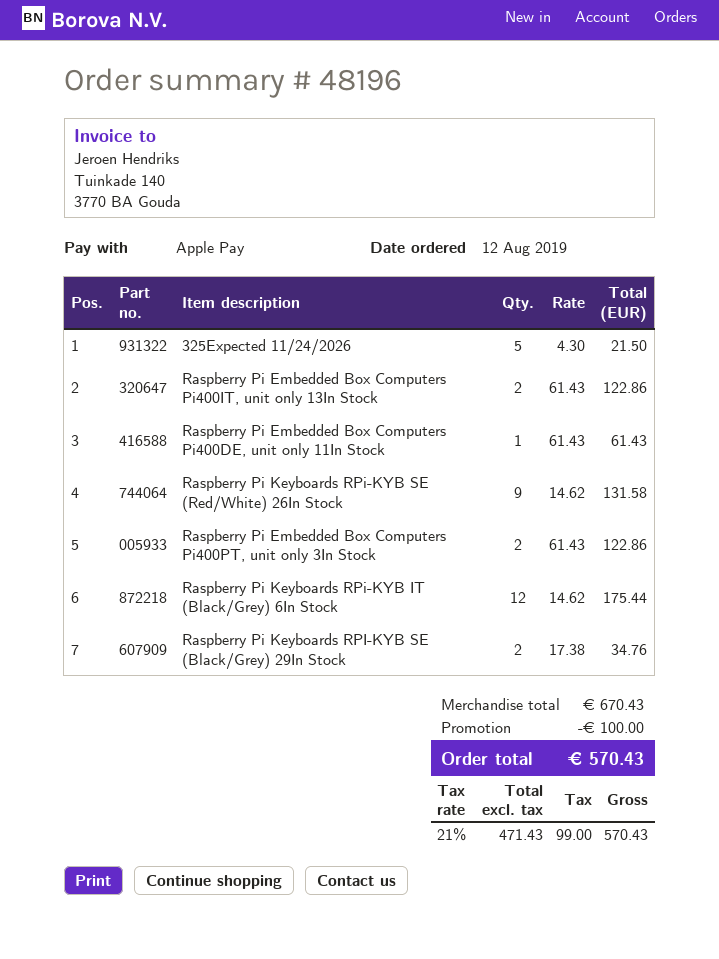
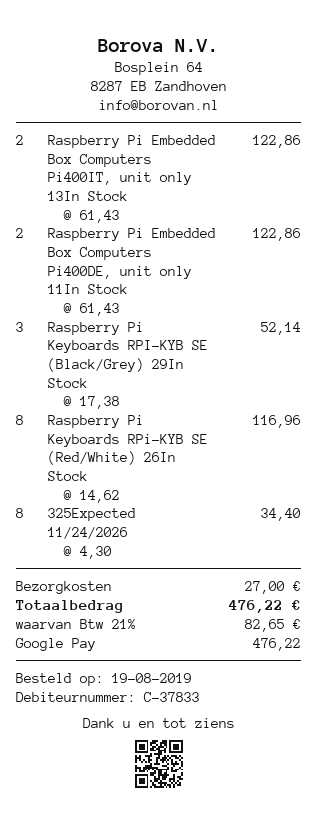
order date: 2019-08-12 -> 2019-08-19
payment method: Apple Pay -> Google Pay
325Expected 11/24/2026: 5 x 4.30 = 21.50 -> 8 x 4.30 = 34.40
Raspberry Pi Embedded Box Computers Pi400DE, unit only 11In Stock: 1 x 61.43 = 61.43 -> 2 x 61.43 = 122.86
Raspberry Pi Keyboards RPi-KYB SE (Red/White) 26In Stock: 9 x 14.62 = 131.58 -> 8 x 14.62 = 116.96
Raspberry Pi Embedded Box Computers Pi400PT, unit only 3In Stock: 2 x 61.43 = 122.86 -> none
Raspberry Pi Keyboards RPi-KYB IT (Black/Grey) 6In Stock: 12 x 14.62 = 175.44 -> none
Raspberry Pi Keyboards RPI-KYB SE (Black/Grey) 29In Stock: 2 x 17.38 = 34.76 -> 3 x 17.38 = 52.14
discount: 100.00 -> none
shipping: none -> 27.00
tax: 21% = 99.00 -> 21% = 82.65
total: 570.43 -> 476.22

